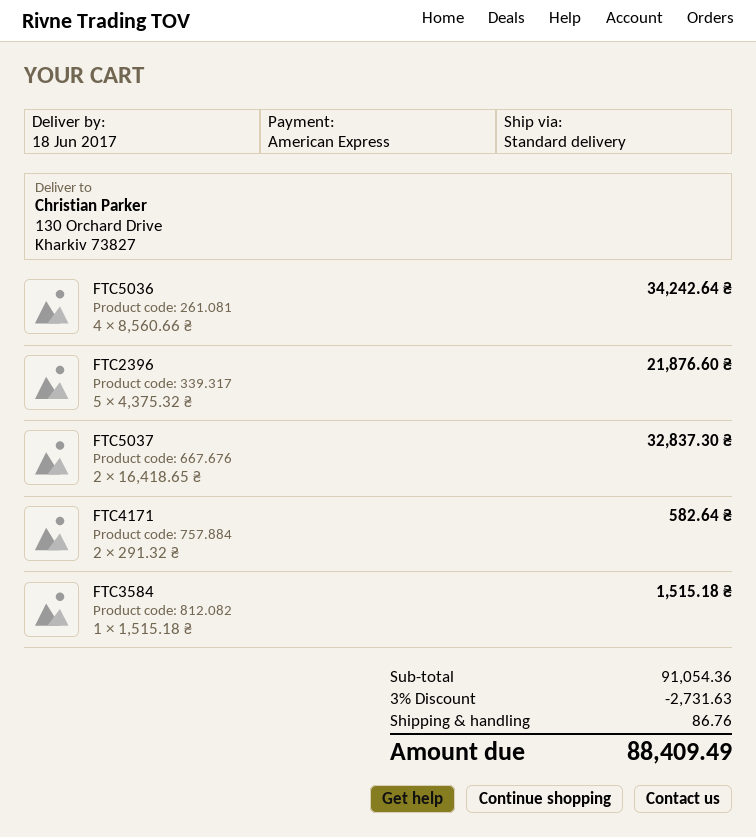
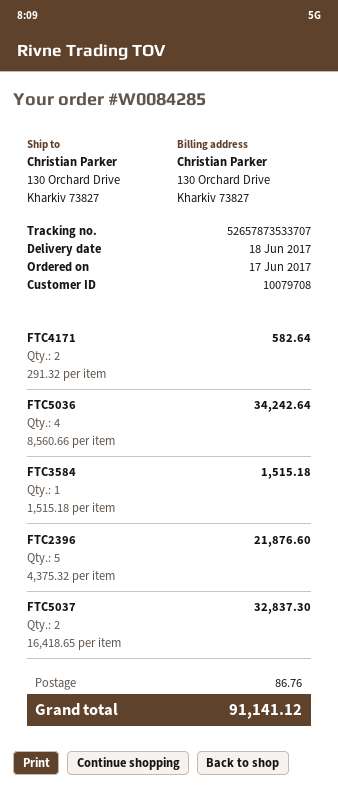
discount: 3% = 2731.63 -> none
total: 88409.49 -> 91141.12

